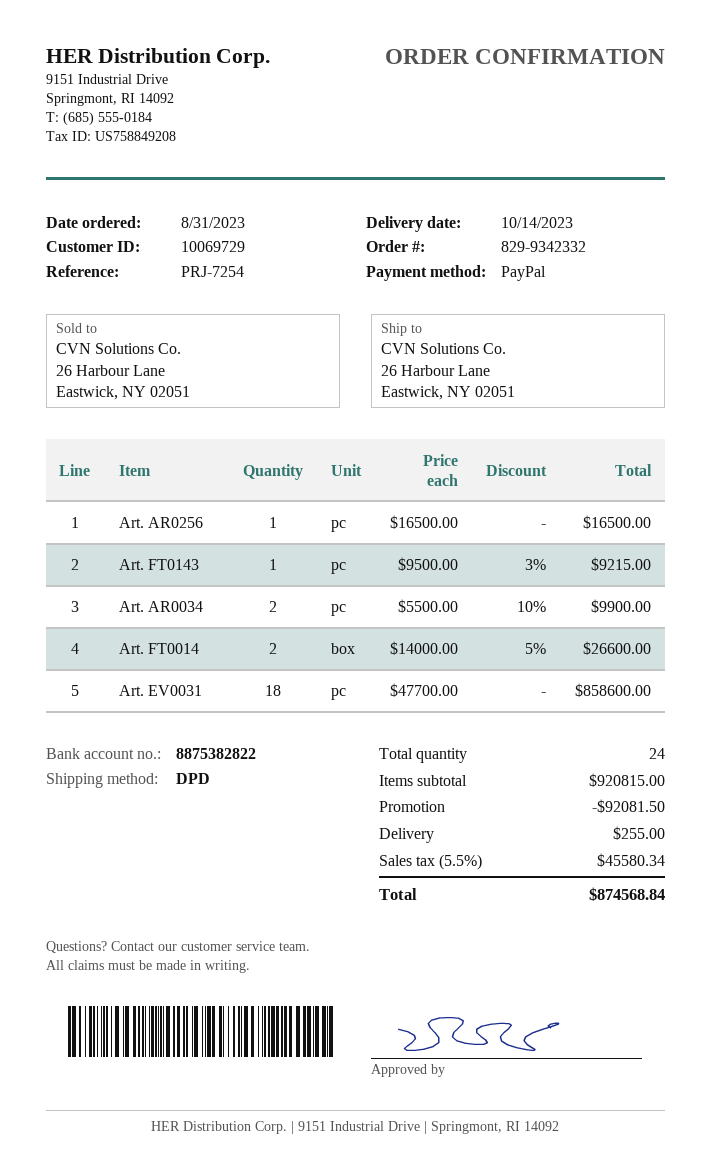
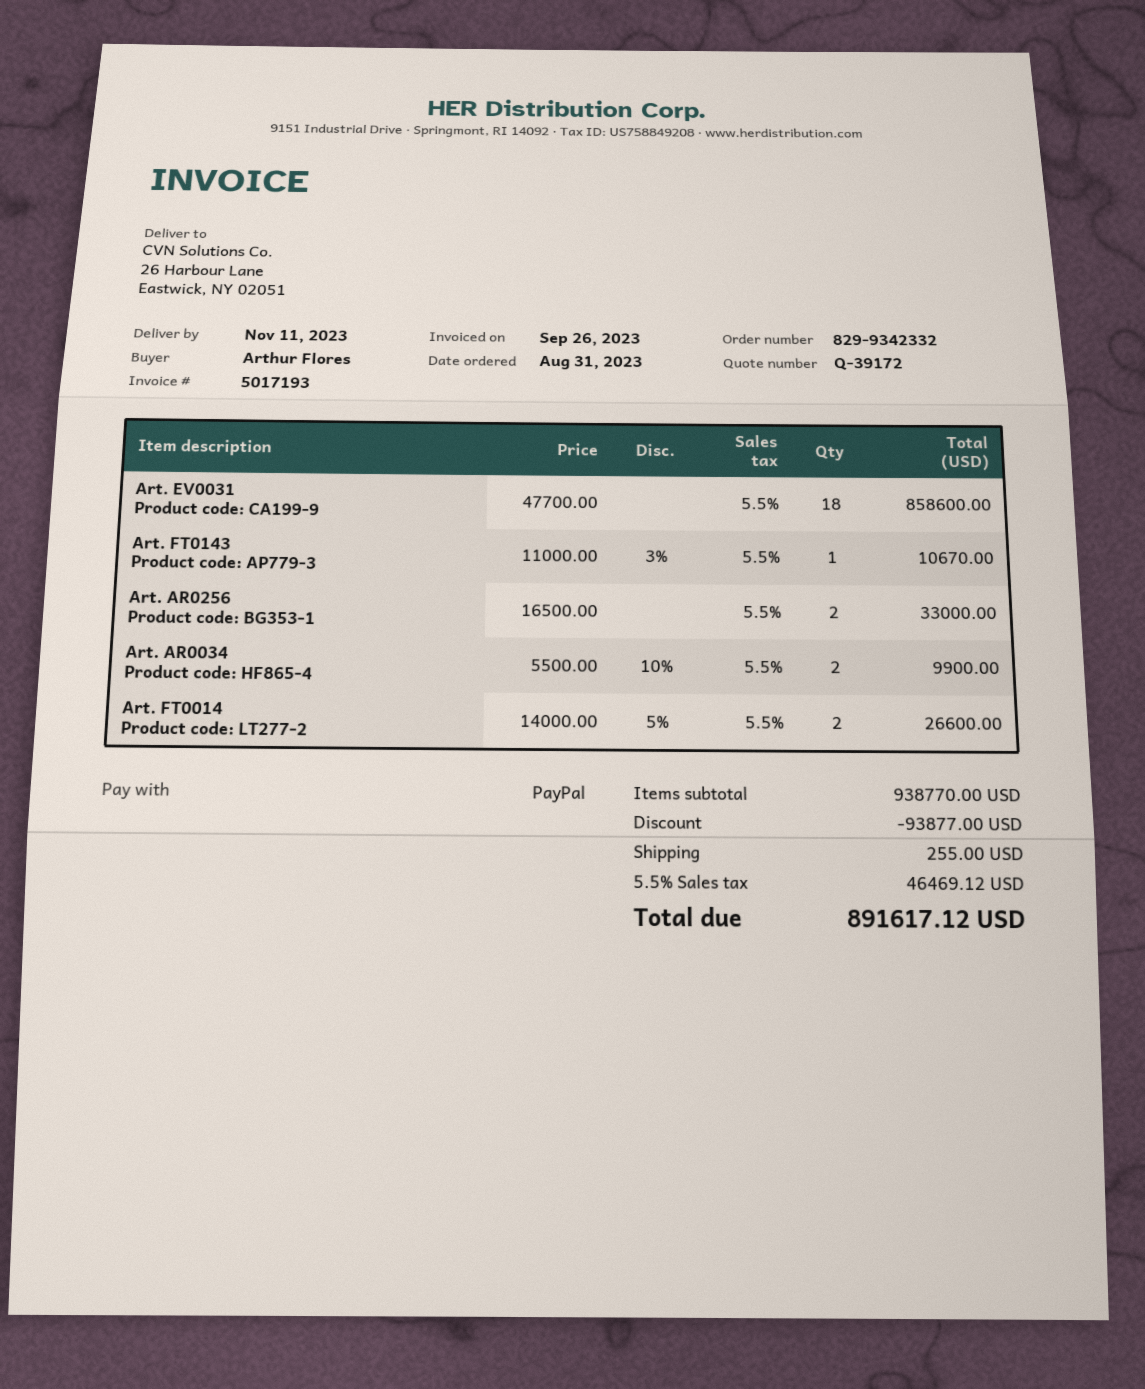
delivery date: 2023-10-14 -> 2023-11-11
Art. AR0256: 1 x 16500.00 = 16500.00 -> 2 x 16500.00 = 33000.00
Art. FT0143: 1 x 9500.00 - 3% = 9215.00 -> 1 x 11000.00 - 3% = 10670.00
subtotal: 920815.00 -> 938770.00
discount: 92081.50 -> 93877.00
tax: 5.5% = 45580.34 -> 5.5% = 46469.12
total: 874568.84 -> 891617.12

